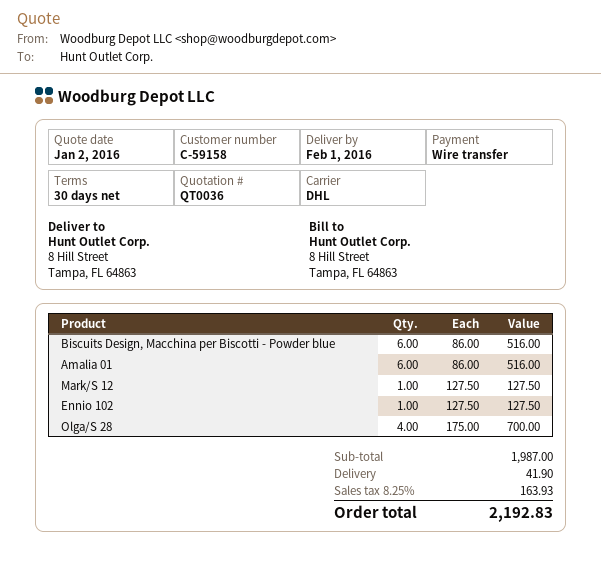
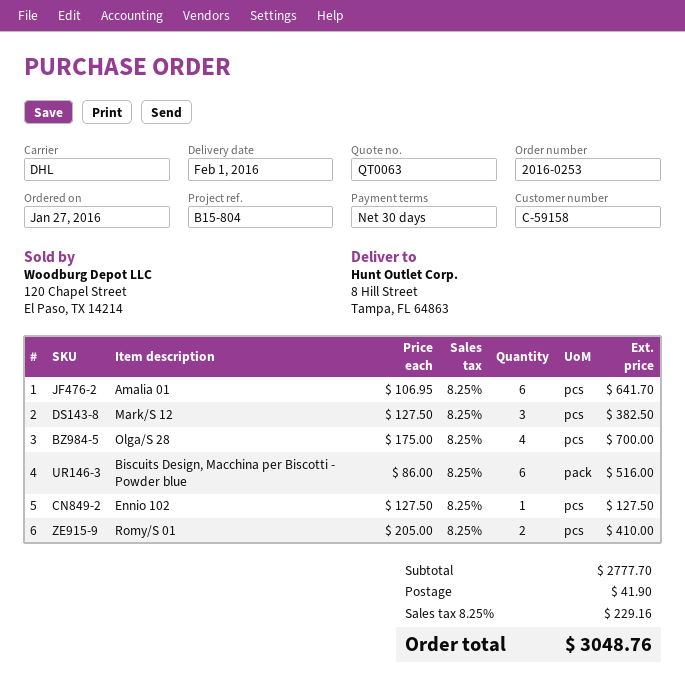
quote number: QT0036 -> QT0063
Amalia 01: 6 x 86.00 = 516.00 -> 6 x 106.95 = 641.70
Mark/S 12: 1 x 127.50 = 127.50 -> 3 x 127.50 = 382.50
Romy/S 01: none -> 2 x 205.00 = 410.00
subtotal: 1987.00 -> 2777.70
tax: 8.25% = 163.93 -> 8.25% = 229.16
total: 2192.83 -> 3048.76

